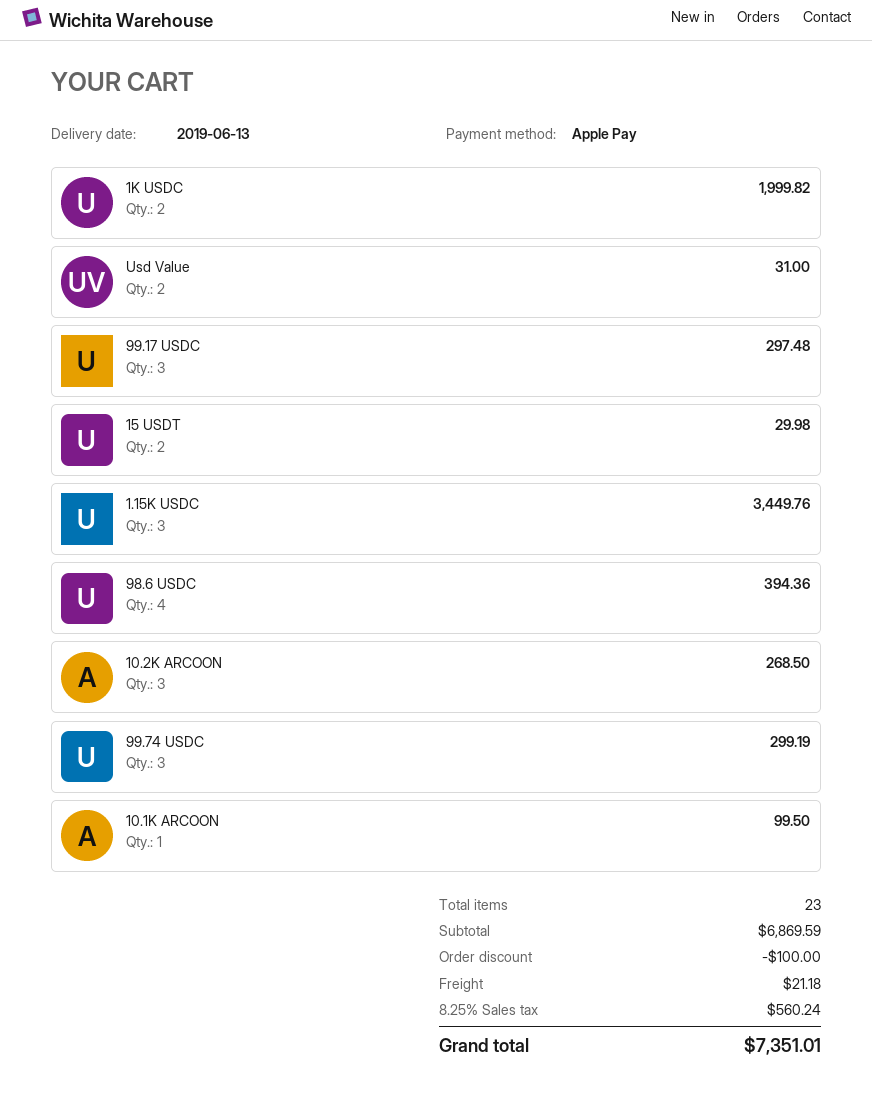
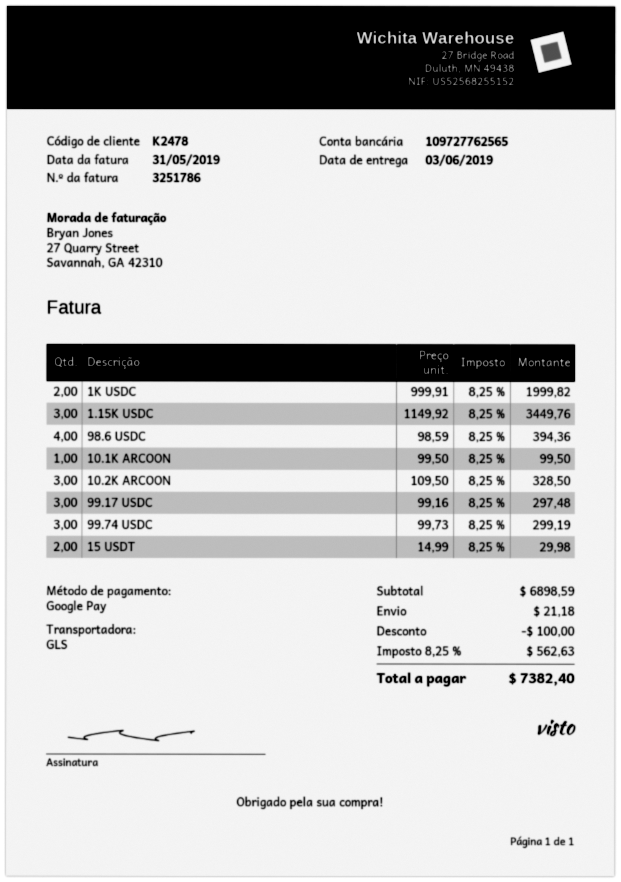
delivery date: 2019-06-13 -> 2019-06-03
payment method: Apple Pay -> Google Pay
Usd Value: 2 for 31.00 -> none
10.2K ARCOON: 3 for 268.50 -> 3 for 328.50
subtotal: 6869.59 -> 6898.59
tax: 8.25% = 560.24 -> 8.25% = 562.63
total: 7351.01 -> 7382.40

